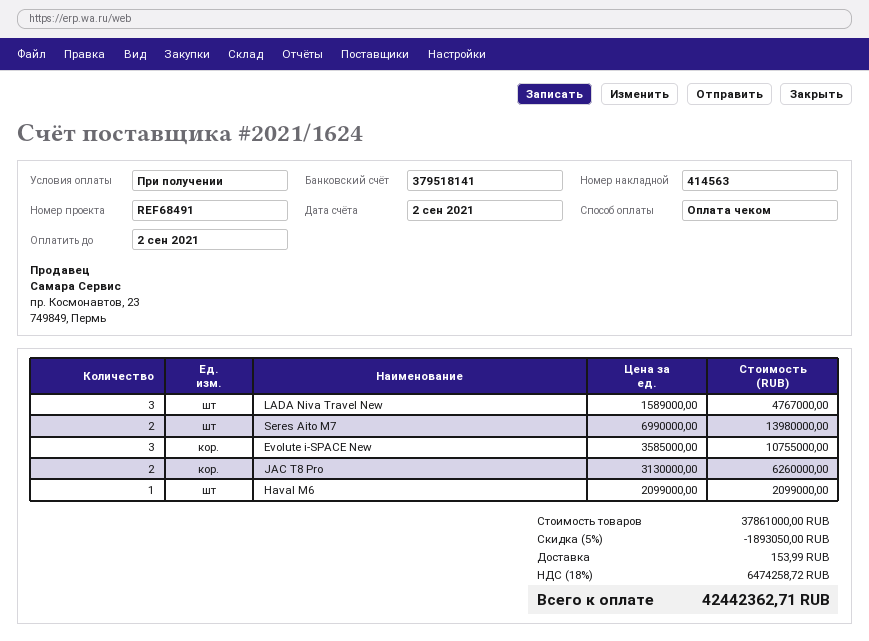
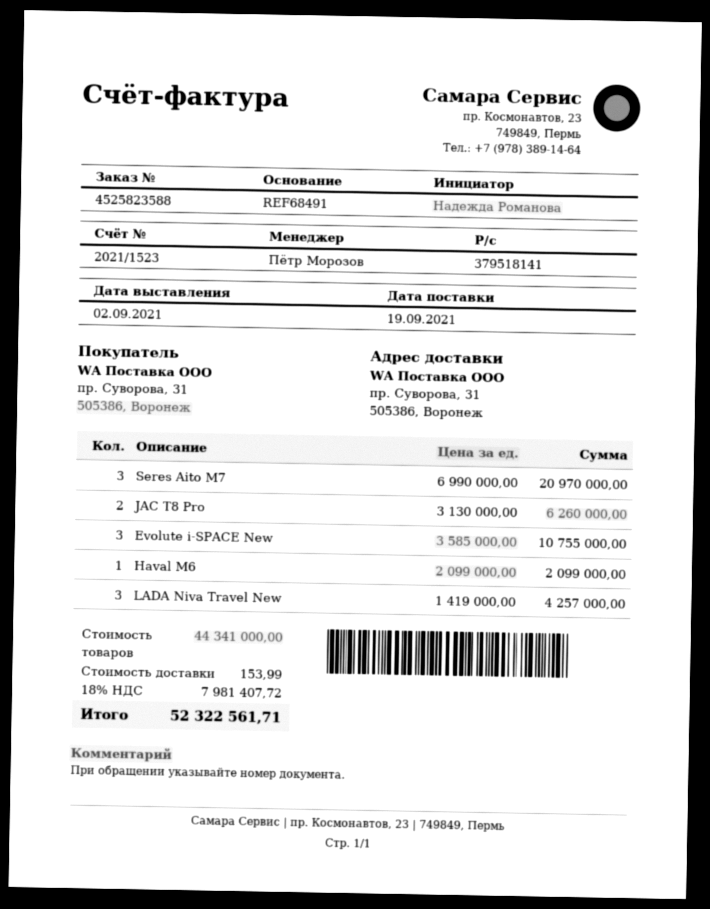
invoice number: 2021/1624 -> 2021/1523
LADA Niva Travel New: 3 x 1589000.00 = 4767000.00 -> 3 x 1419000.00 = 4257000.00
Seres Aito M7: 2 x 6990000.00 = 13980000.00 -> 3 x 6990000.00 = 20970000.00
subtotal: 37861000.00 -> 44341000.00
discount: 5% = 1893050.00 -> none
tax: 18% = 6474258.72 -> 18% = 7981407.72
total: 42442362.71 -> 52322561.71

